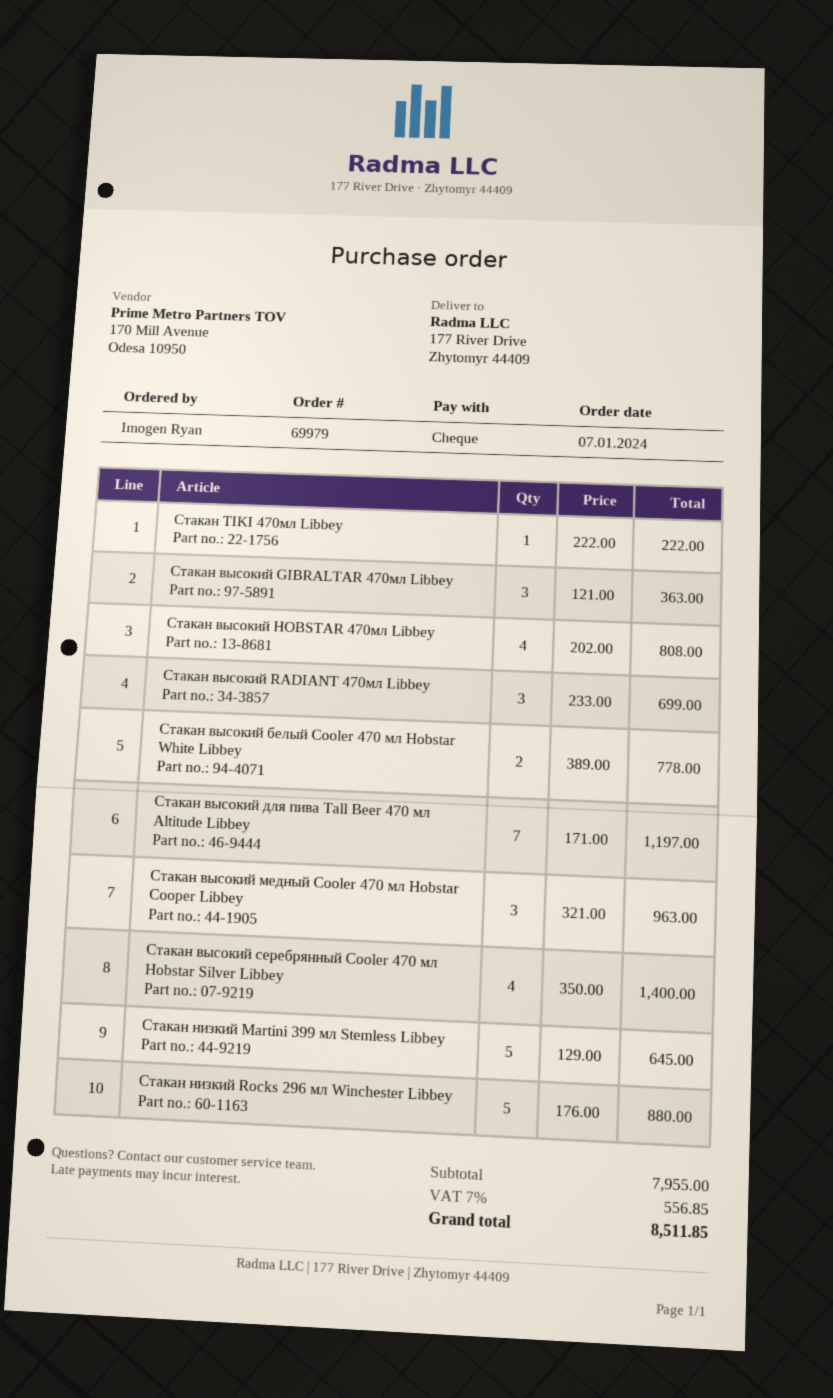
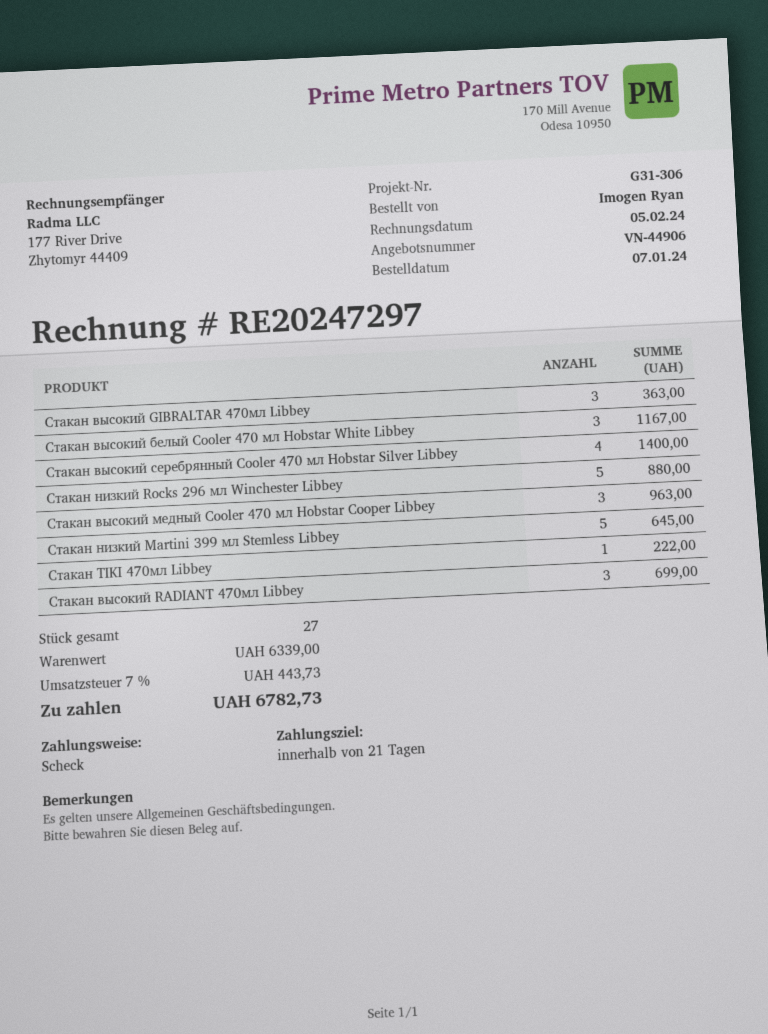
Стакан высокий HOBSTAR 470мл Libbey: 4 for 808.00 -> none
Стакан высокий белый Cooler 470 мл Hobstar White Libbey: 2 for 778.00 -> 3 for 1167.00
Стакан высокий для пива Tall Beer 470 мл Altitude Libbey: 7 for 1197.00 -> none
subtotal: 7955.00 -> 6339.00
tax: 7% = 556.85 -> 7% = 443.73
total: 8511.85 -> 6782.73

